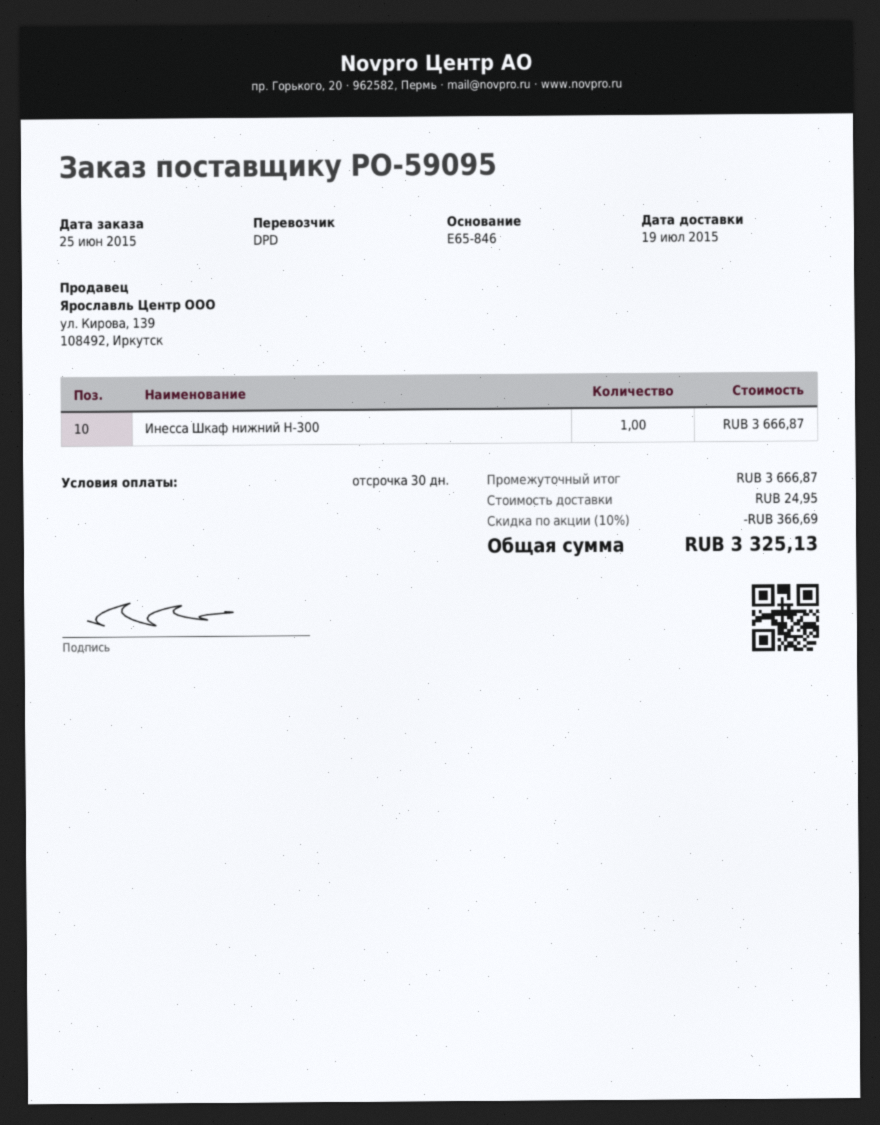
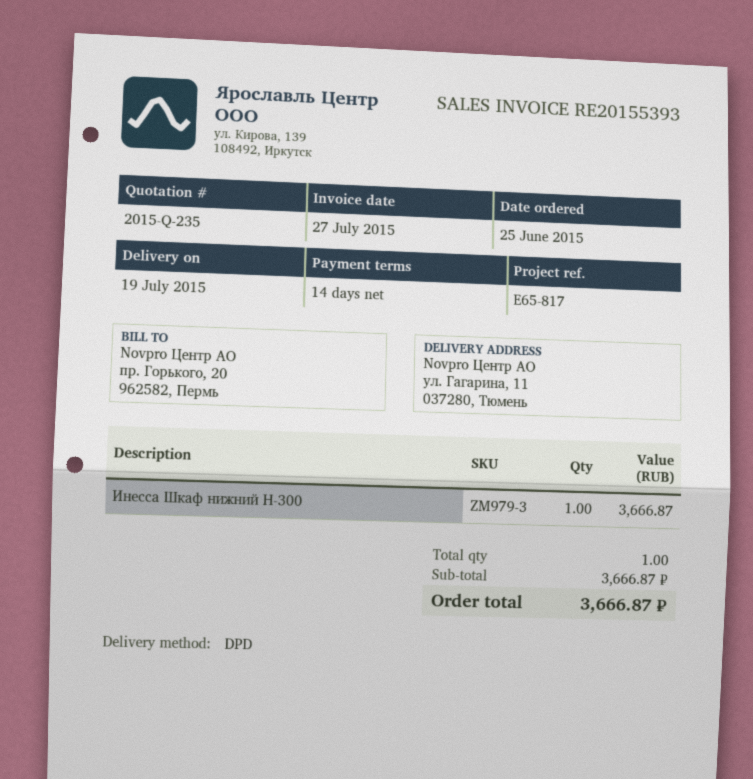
payment terms: 30 days -> 14 days
reference: E65-846 -> E65-817
discount: 10% = 366.69 -> none
shipping: 24.95 -> none
total: 3325.13 -> 3666.87

